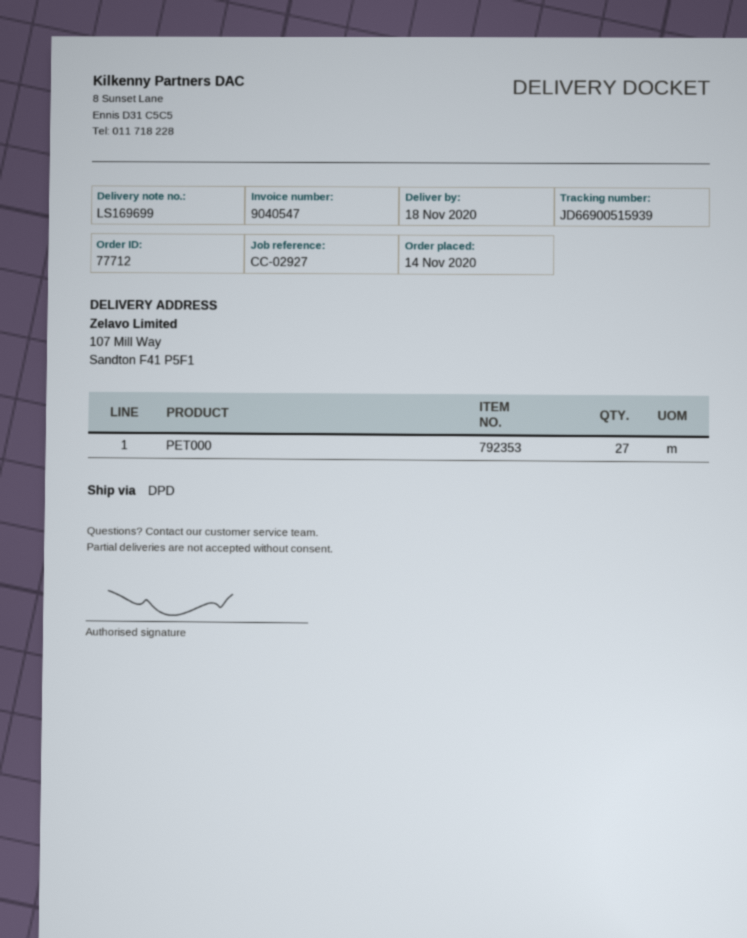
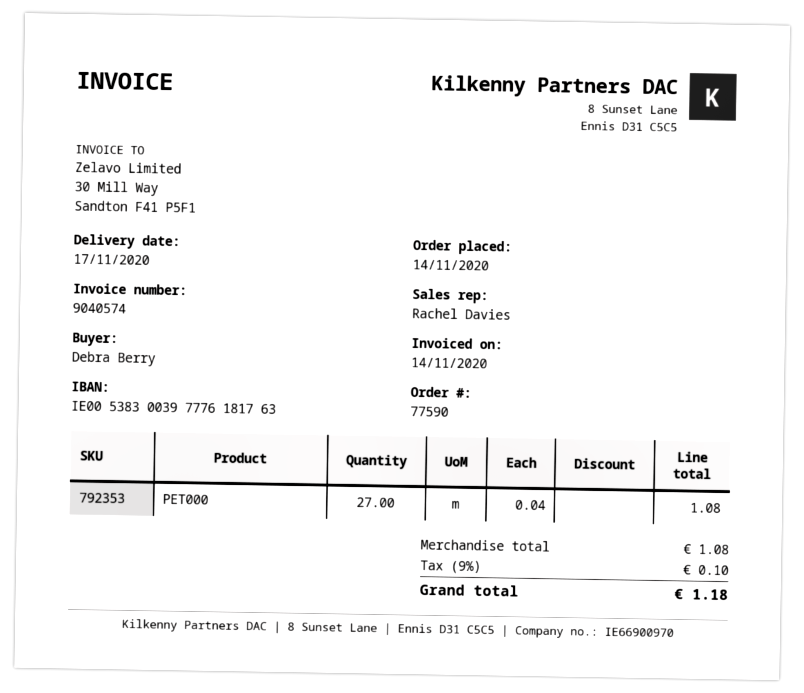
order number: 77712 -> 77590
delivery date: 2020-11-18 -> 2020-11-17
invoice number: 9040547 -> 9040574

